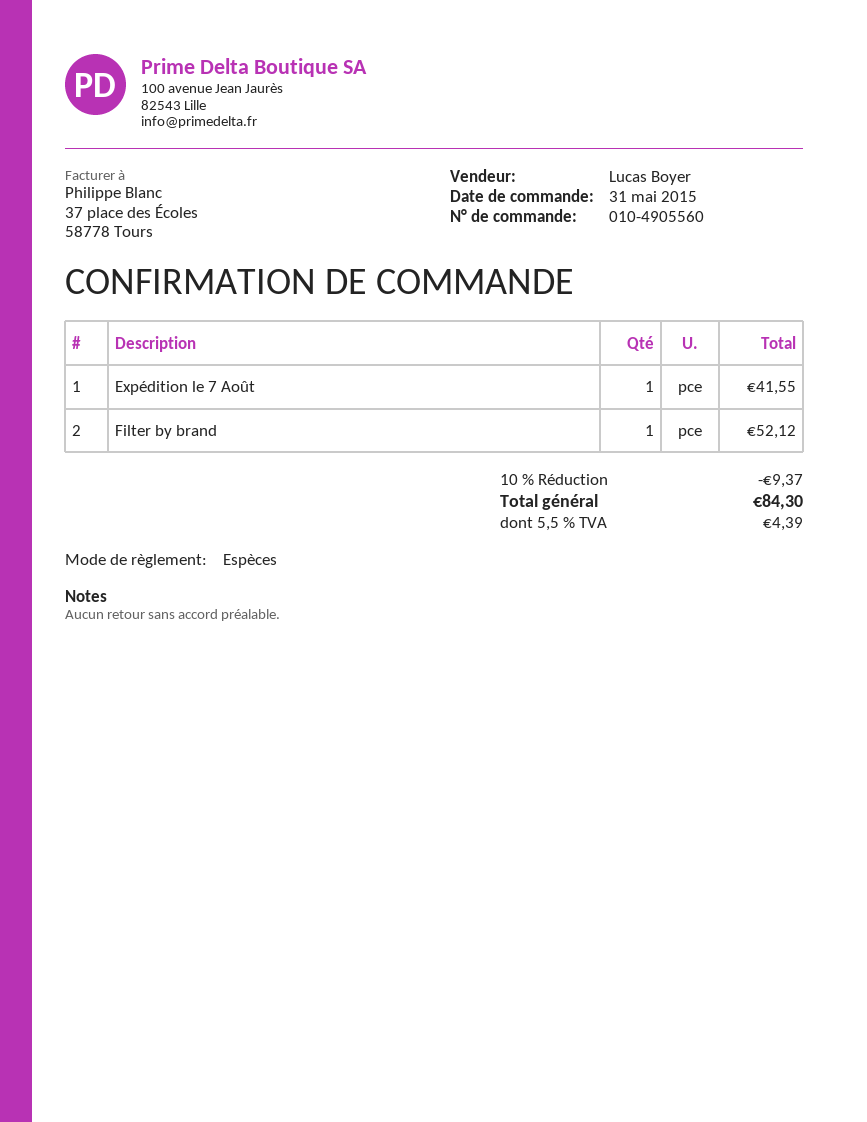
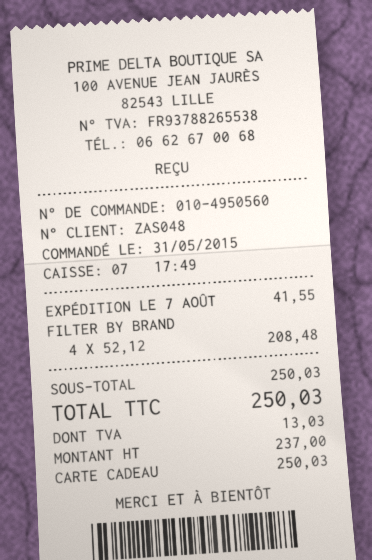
order number: 010-4905560 -> 010-4950560
payment method: cash -> gift card
Filter by brand: 1 for 52.12 -> 4 for 208.48
discount: 10% = 9.37 -> none
tax: 4.39 -> 13.03
total: 84.30 -> 250.03

